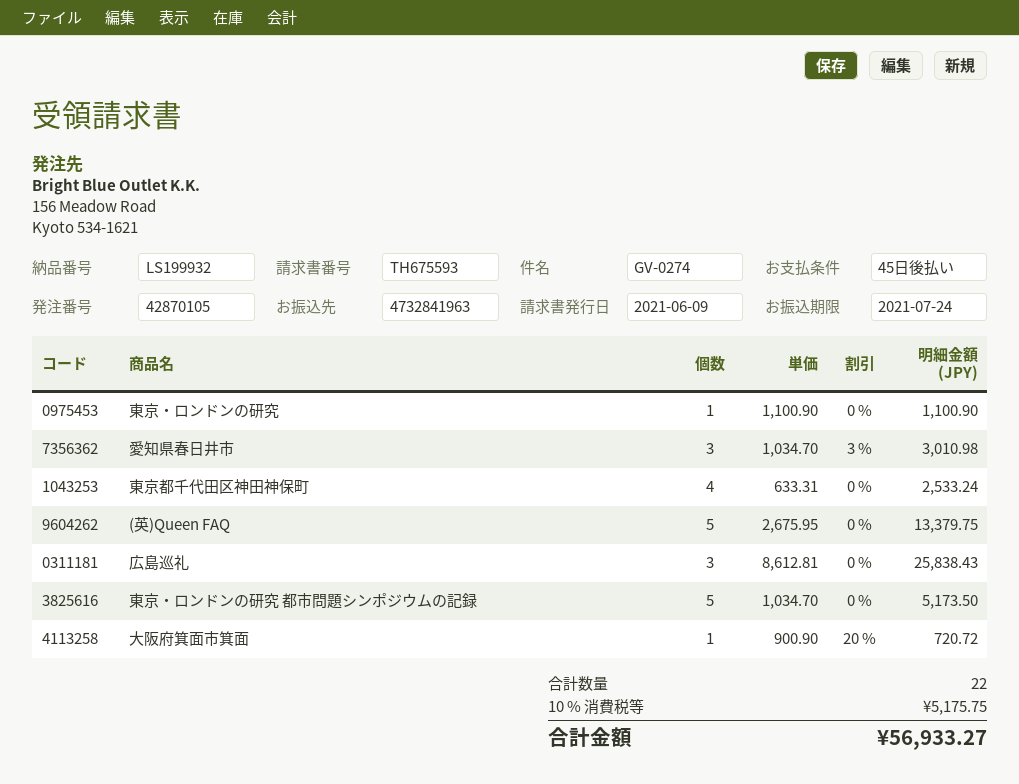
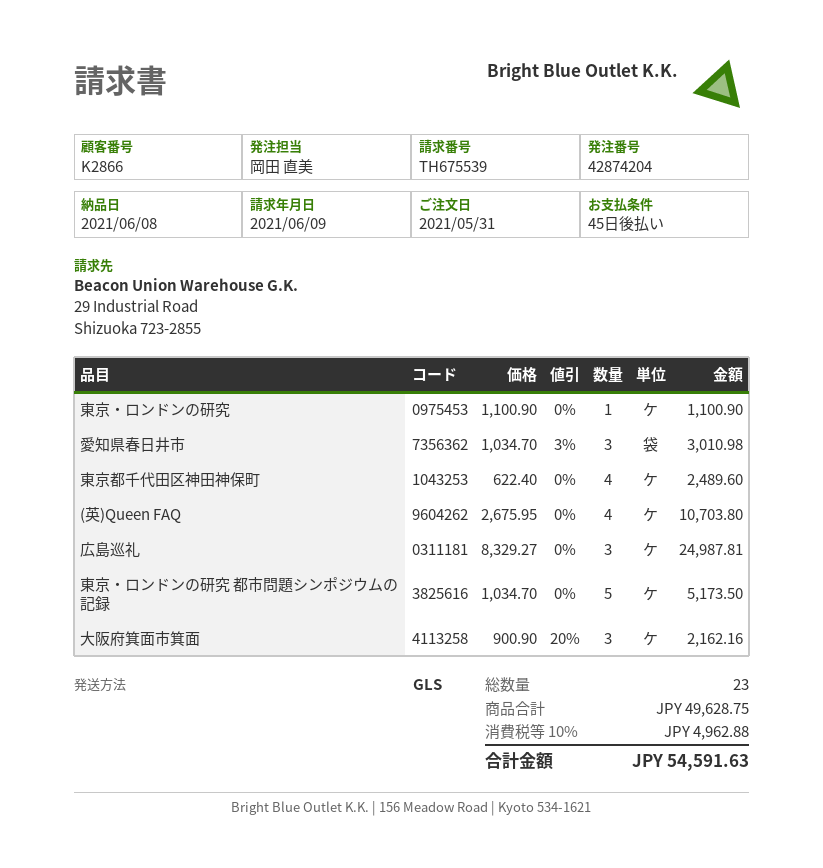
order number: 42870105 -> 42874204
invoice number: TH675593 -> TH675539
東京都千代田区神田神保町: 4 x 633.31 = 2533.24 -> 4 x 622.40 = 2489.60
(英)Queen FAQ: 5 x 2675.95 = 13379.75 -> 4 x 2675.95 = 10703.80
広島巡礼: 3 x 8612.81 = 25838.43 -> 3 x 8329.27 = 24987.81
大阪府箕面市箕面: 1 x 900.90 - 20% = 720.72 -> 3 x 900.90 - 20% = 2162.16
total quantity: 22 -> 23
tax: 10% = 5175.75 -> 10% = 4962.88
total: 56933.27 -> 54591.63

